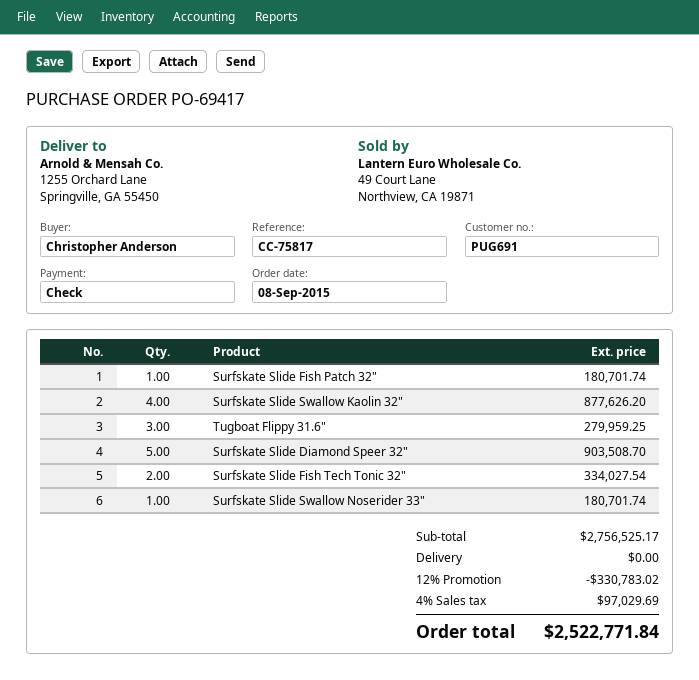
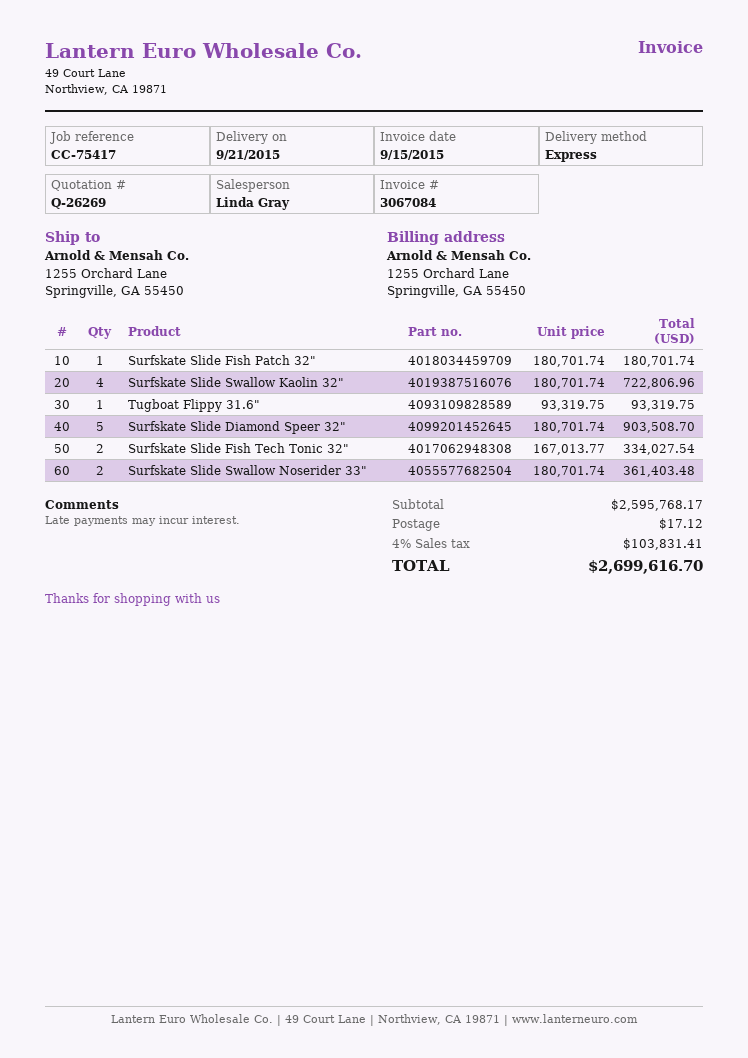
reference: CC-75817 -> CC-75417
Surfskate Slide Swallow Kaolin 32": 4 for 877626.20 -> 4 for 722806.96
Tugboat Flippy 31.6": 3 for 279959.25 -> 1 for 93319.75
Surfskate Slide Swallow Noserider 33": 1 for 180701.74 -> 2 for 361403.48
subtotal: 2756525.17 -> 2595768.17
discount: 12% = 330783.02 -> none
shipping: 0.00 -> 17.12
tax: 4% = 97029.69 -> 4% = 103831.41
total: 2522771.84 -> 2699616.70

